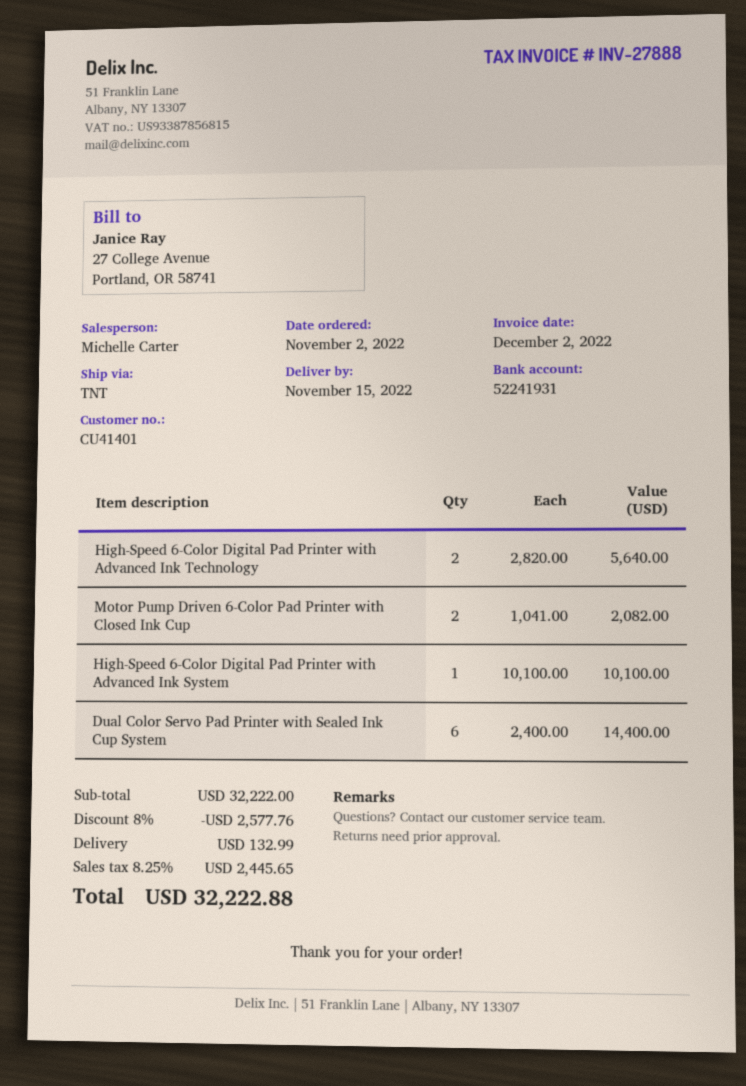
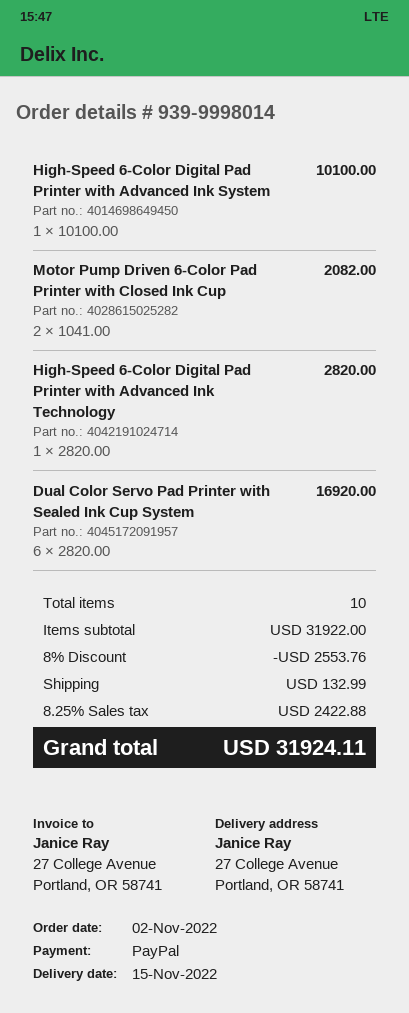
High-Speed 6-Color Digital Pad Printer with Advanced Ink Technology: 2 x 2820.00 = 5640.00 -> 1 x 2820.00 = 2820.00
Dual Color Servo Pad Printer with Sealed Ink Cup System: 6 x 2400.00 = 14400.00 -> 6 x 2820.00 = 16920.00
subtotal: 32222.00 -> 31922.00
discount: 8% = 2577.76 -> 8% = 2553.76
tax: 8.25% = 2445.65 -> 8.25% = 2422.88
total: 32222.88 -> 31924.11

